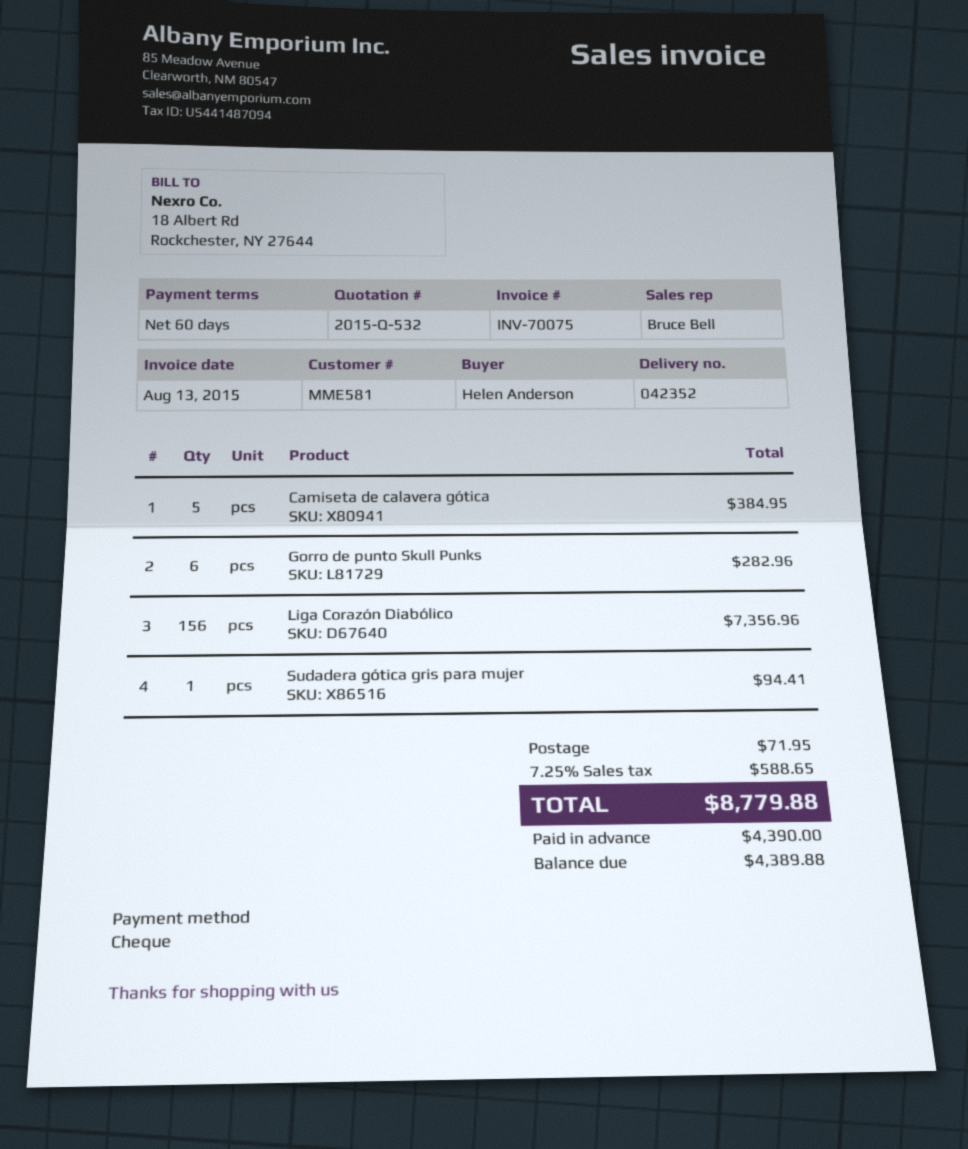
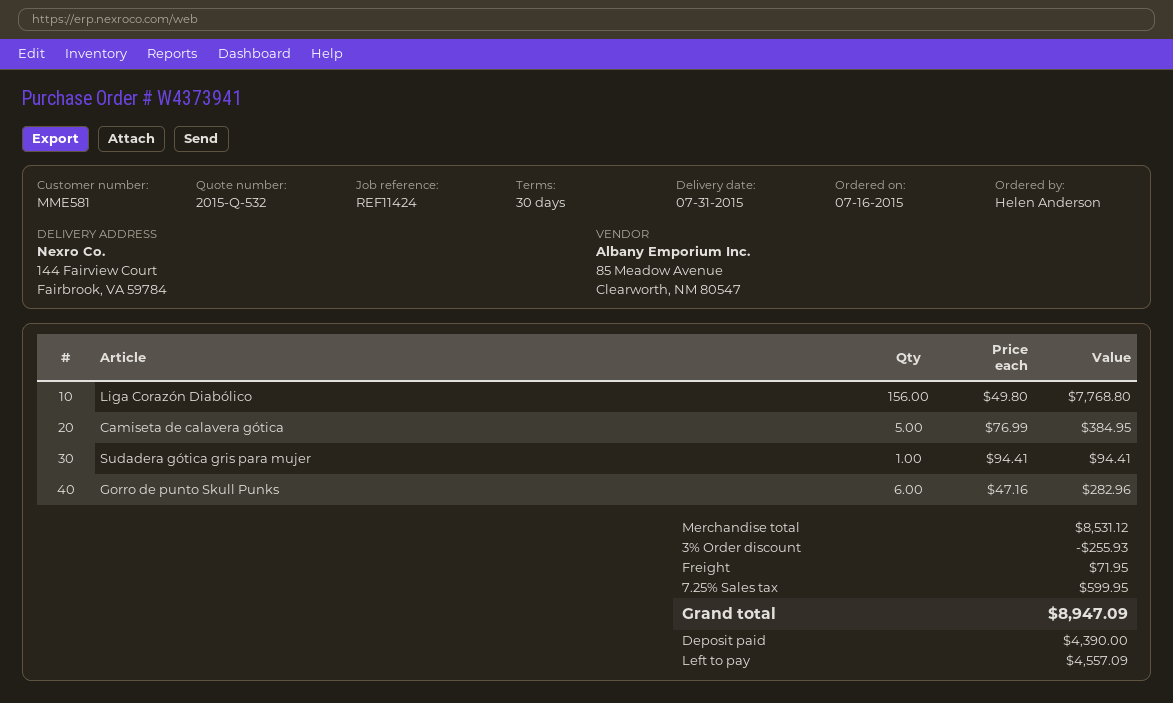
payment terms: 60 days -> 30 days
Liga Corazón Diabólico: 156 for 7356.96 -> 156 for 7768.80
discount: none -> 3% = 255.93
tax: 7.25% = 588.65 -> 7.25% = 599.95
total: 8779.88 -> 8947.09
balance: 4389.88 -> 4557.09

